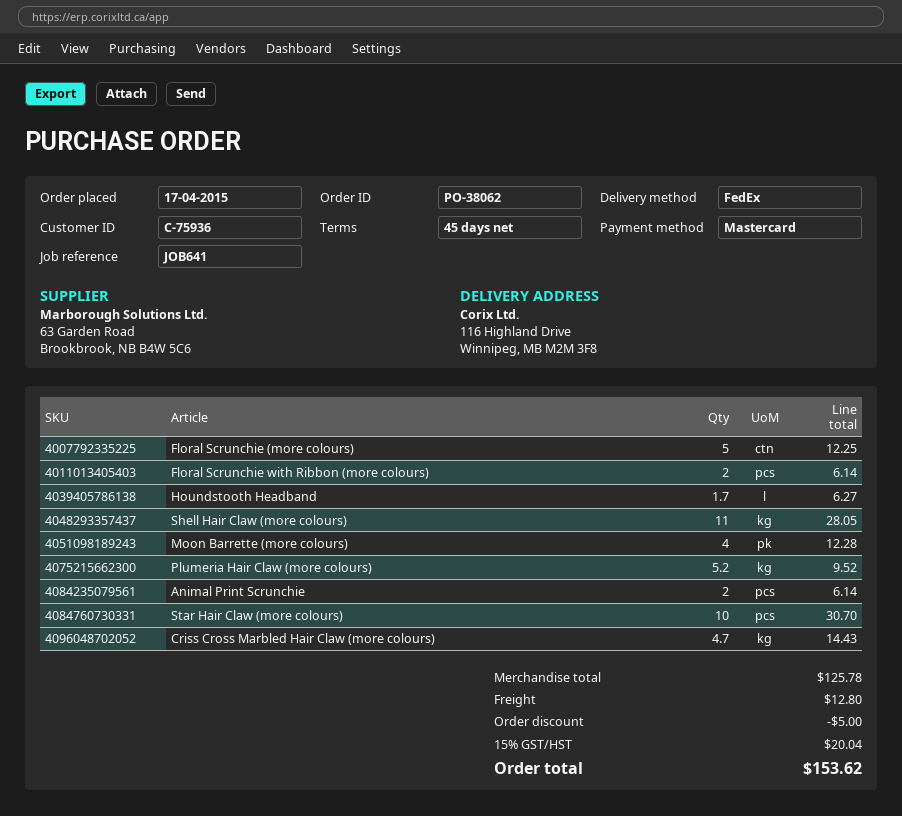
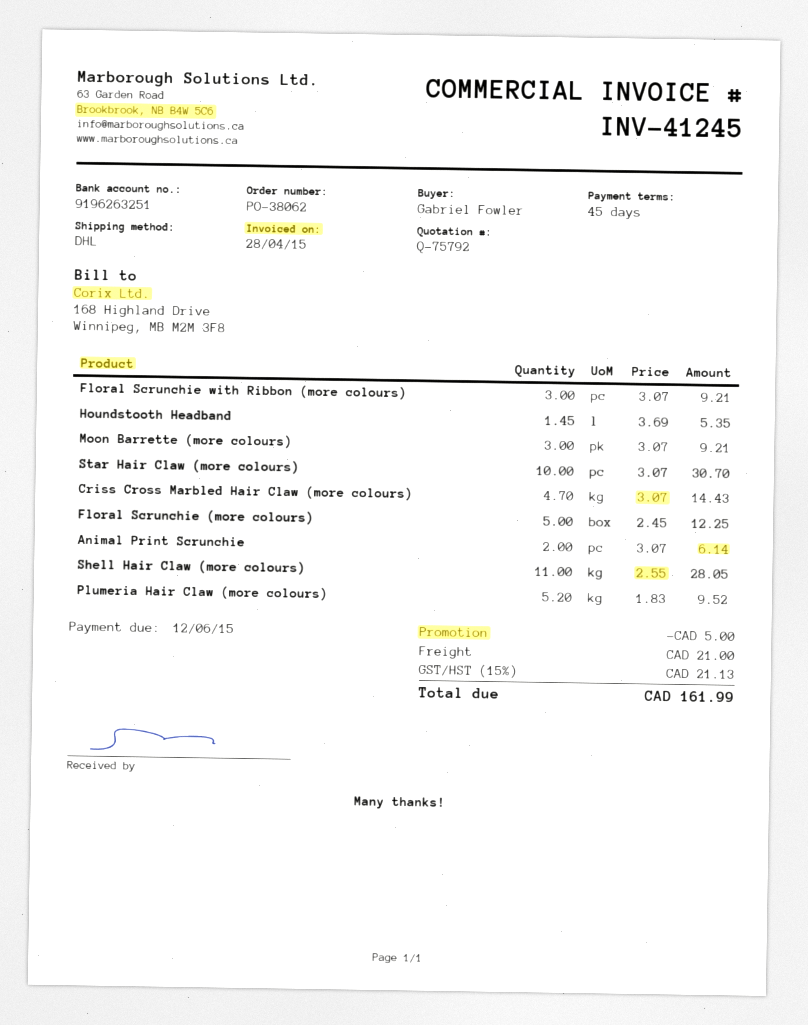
shipping method: FedEx -> DHL
Floral Scrunchie with Ribbon (more colours): 2 for 6.14 -> 3 for 9.21
Houndstooth Headband: 1.7 for 6.27 -> 1.45 for 5.35
Moon Barrette (more colours): 4 for 12.28 -> 3 for 9.21
shipping: 12.80 -> 21.00
tax: 15% = 20.04 -> 15% = 21.13
total: 153.62 -> 161.99

